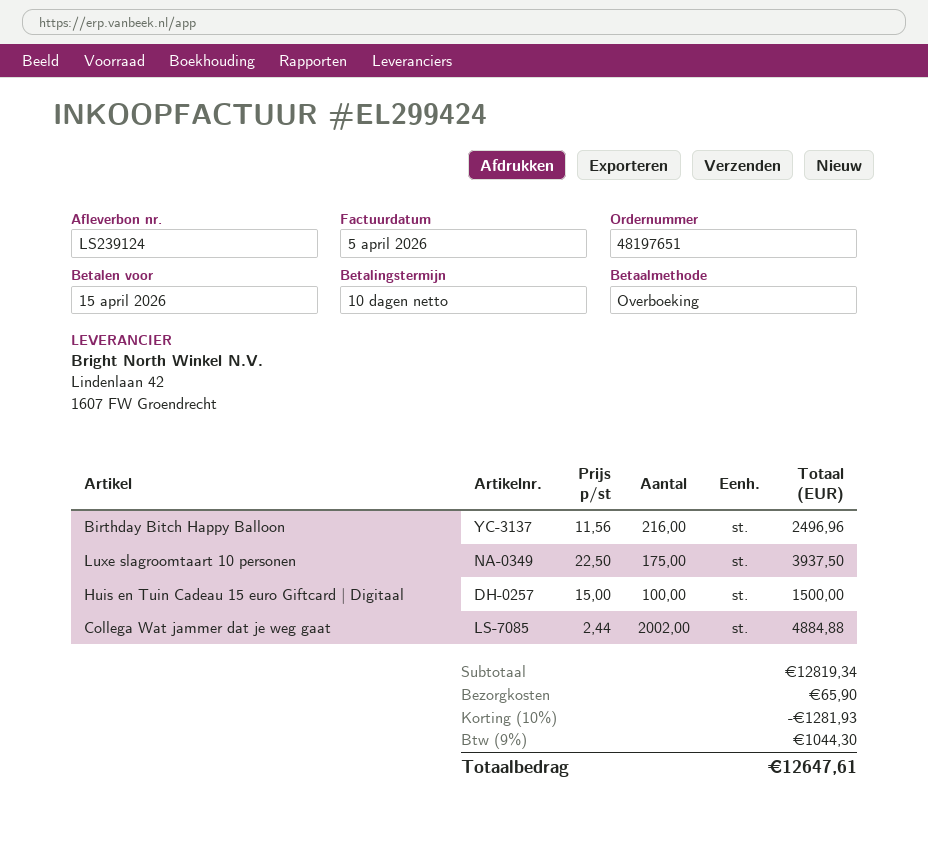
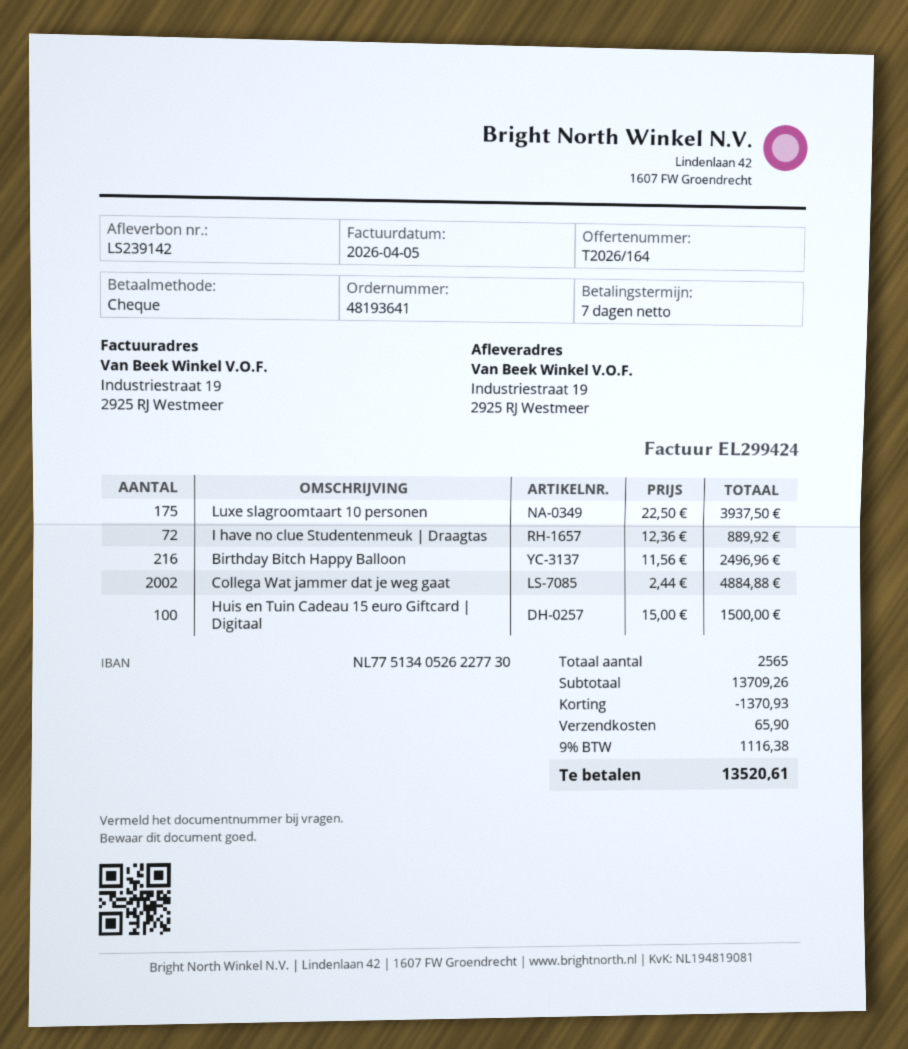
order number: 48197651 -> 48193641
delivery note number: LS239124 -> LS239142
payment terms: 10 days -> 7 days
payment method: bank transfer -> cheque
I have no clue Studentenmeuk | Draagtas: none -> 72 x 12.36 = 889.92
subtotal: 12819.34 -> 13709.26
discount: 1281.93 -> 1370.93
tax: 9% = 1044.30 -> 9% = 1116.38
total: 12647.61 -> 13520.61

